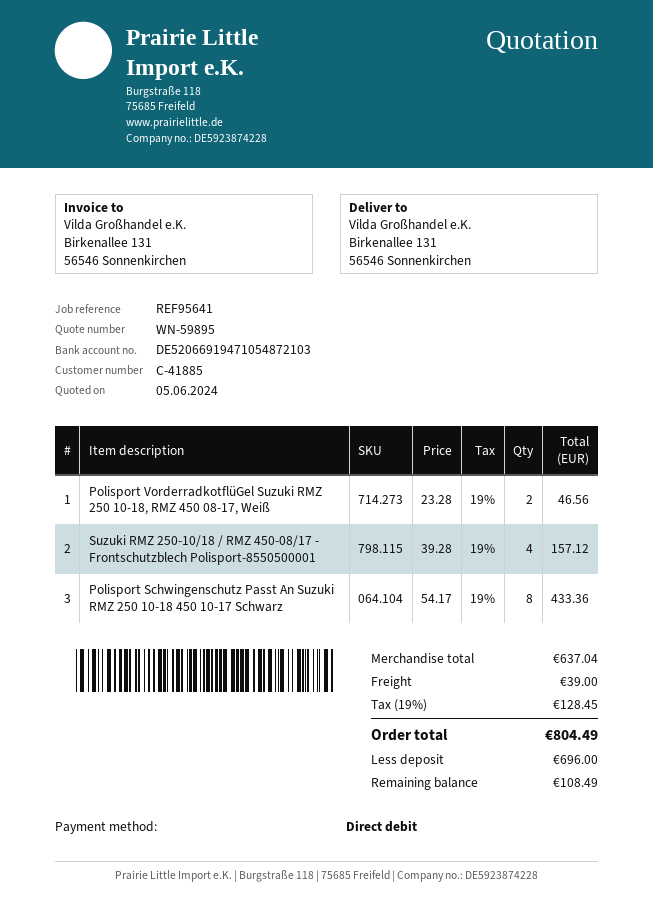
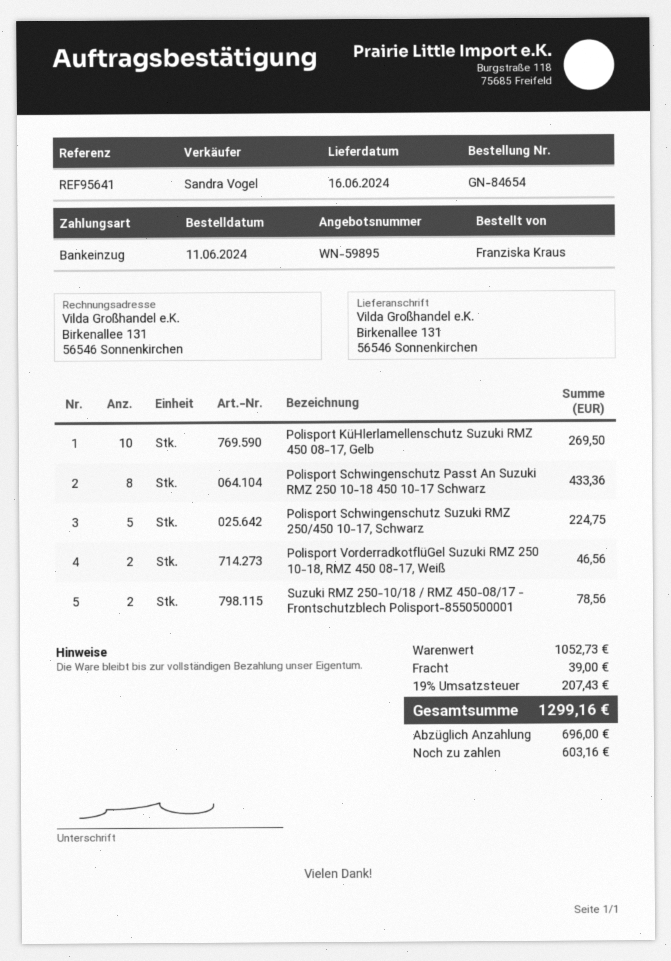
Suzuki RMZ 250-10/18 / RMZ 450-08/17 - Frontschutzblech Polisport-8550500001: 4 for 157.12 -> 2 for 78.56
Polisport KüHlerlamellenschutz Suzuki RMZ 450 08-17, Gelb: none -> 10 for 269.50
Polisport Schwingenschutz Suzuki RMZ 250/450 10-17, Schwarz: none -> 5 for 224.75
subtotal: 637.04 -> 1052.73
tax: 19% = 128.45 -> 19% = 207.43
total: 804.49 -> 1299.16
balance: 108.49 -> 603.16

